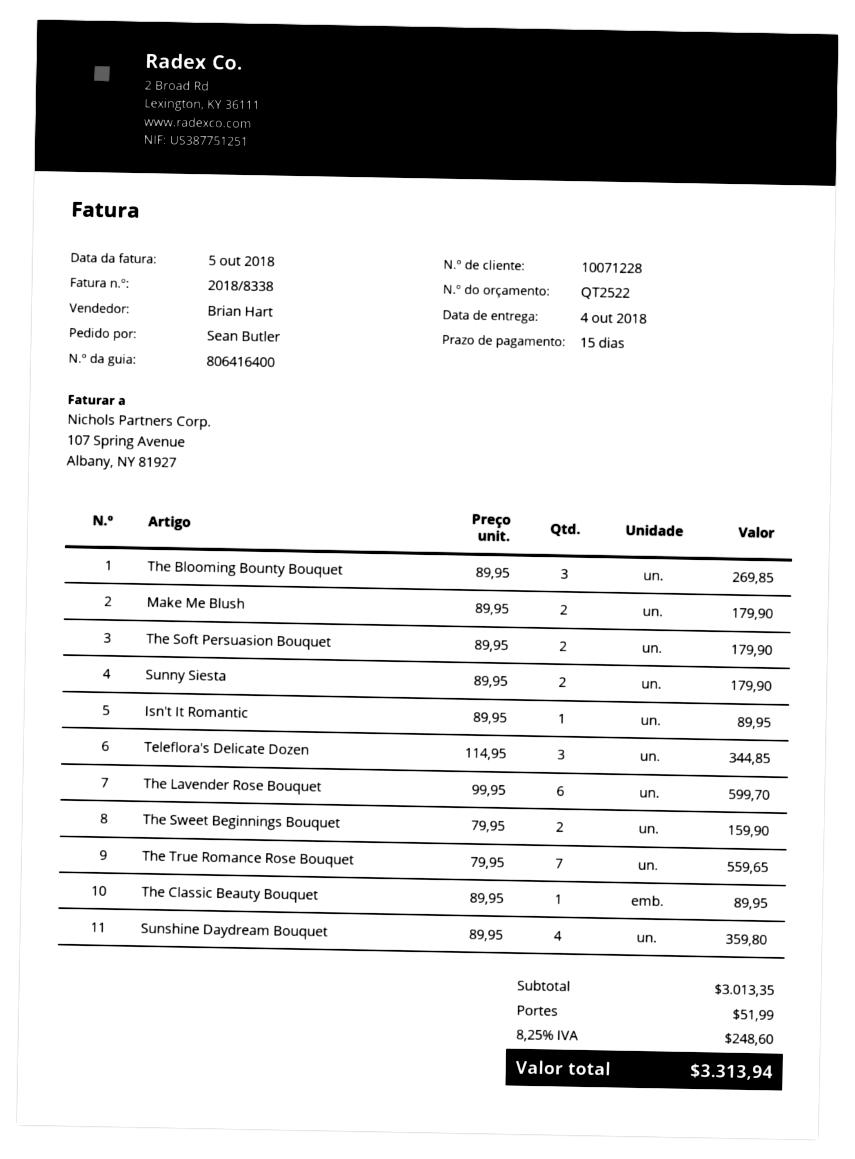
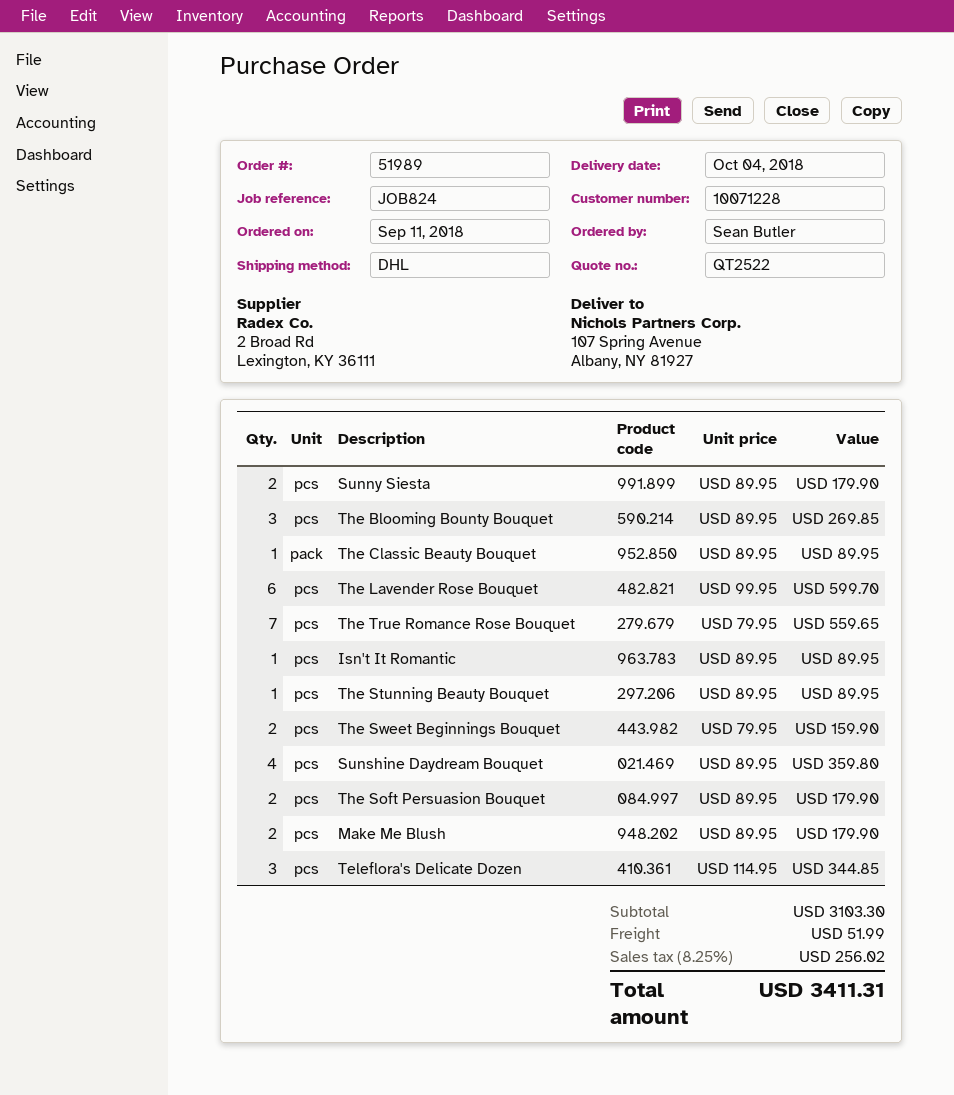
The Stunning Beauty Bouquet: none -> 1 x 89.95 = 89.95
subtotal: 3013.35 -> 3103.30
tax: 8.25% = 248.60 -> 8.25% = 256.02
total: 3313.94 -> 3411.31

